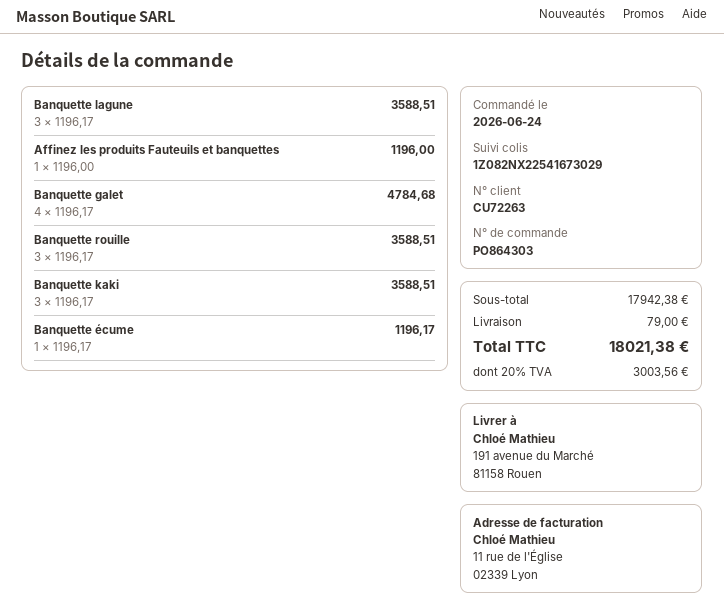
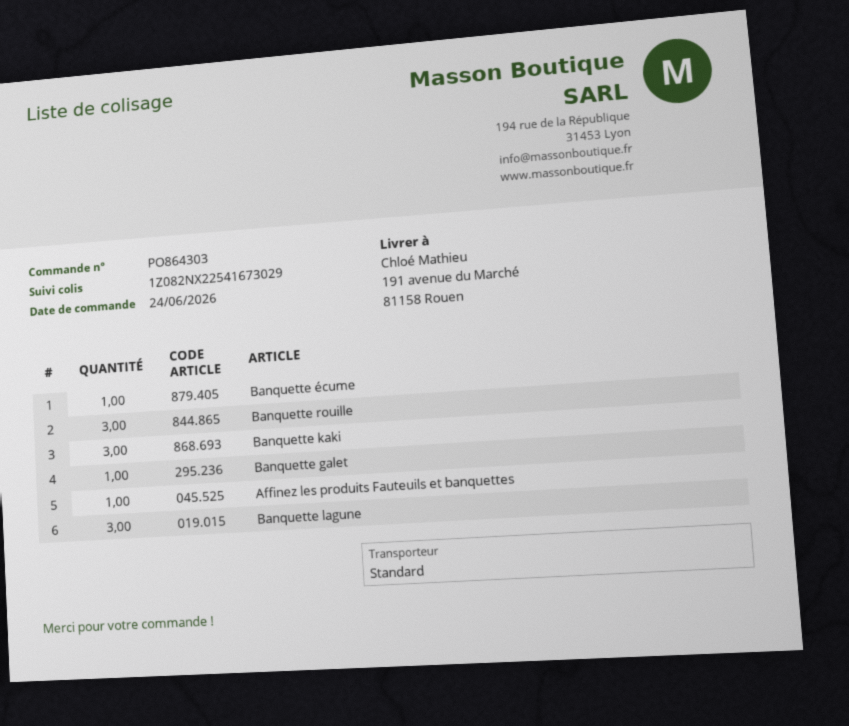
Banquette galet: 4 -> 1

